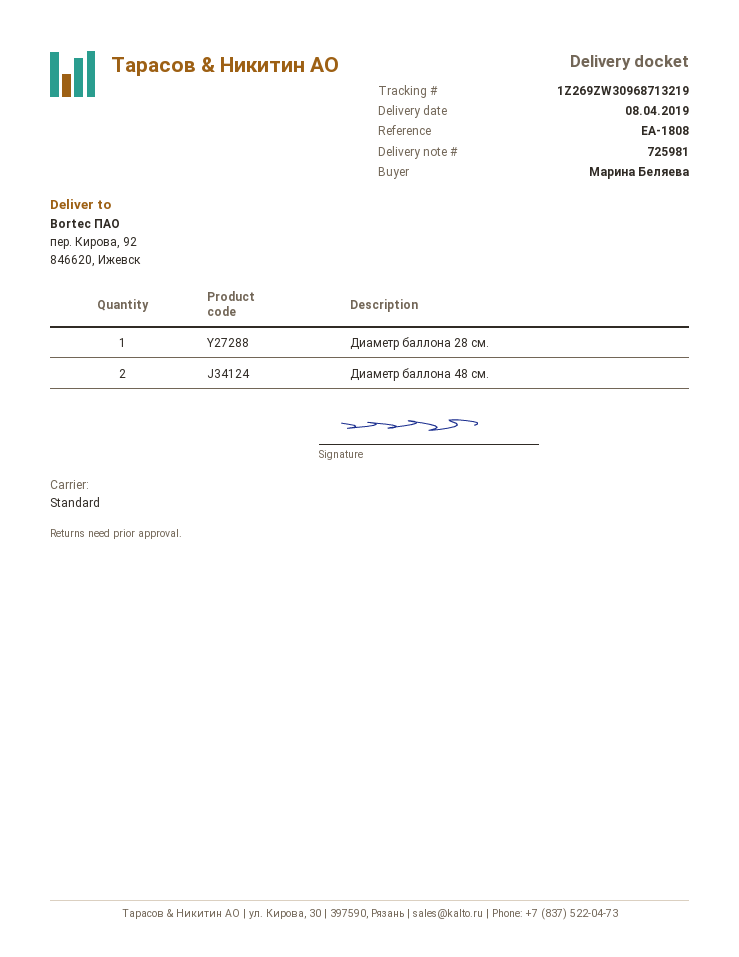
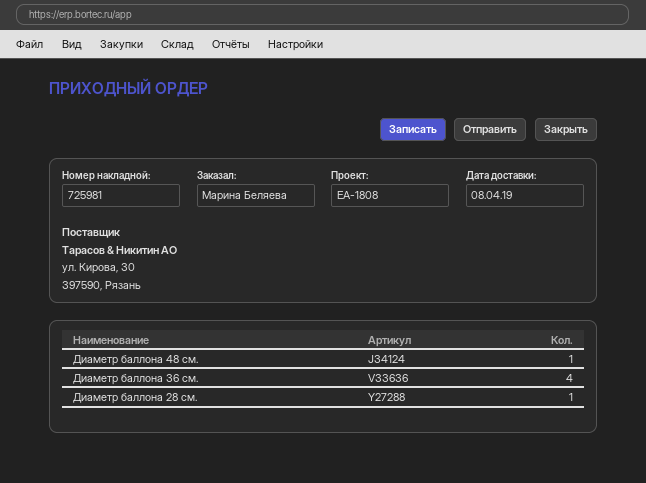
Диаметр баллона 48 см.: 2 -> 1
Диаметр баллона 36 см.: none -> 4

